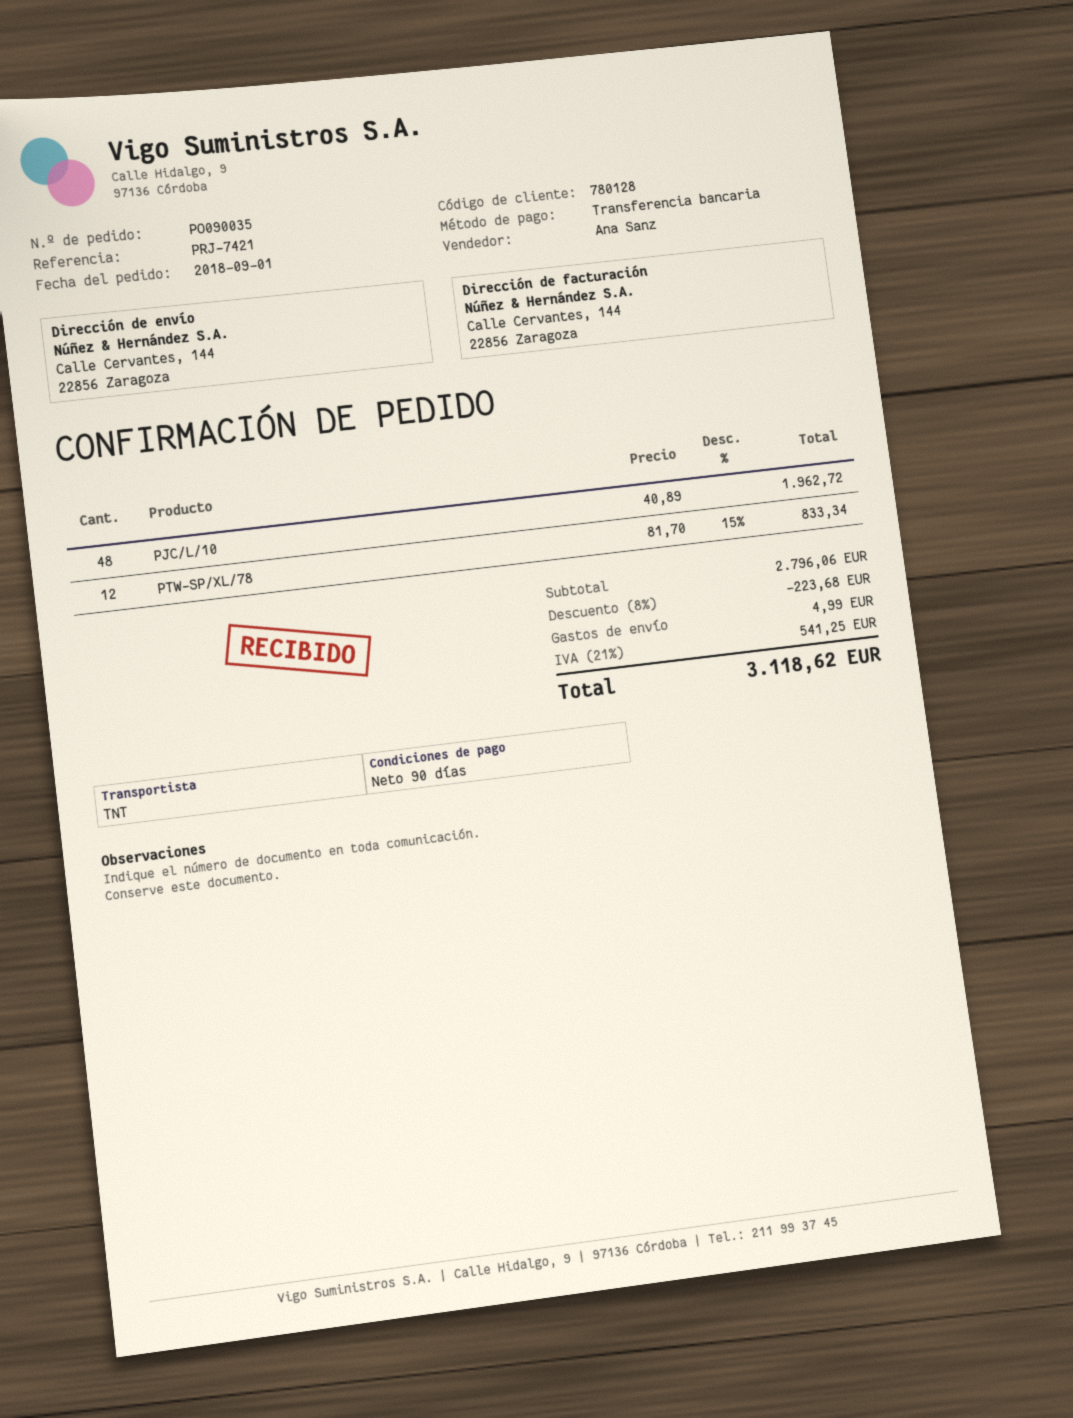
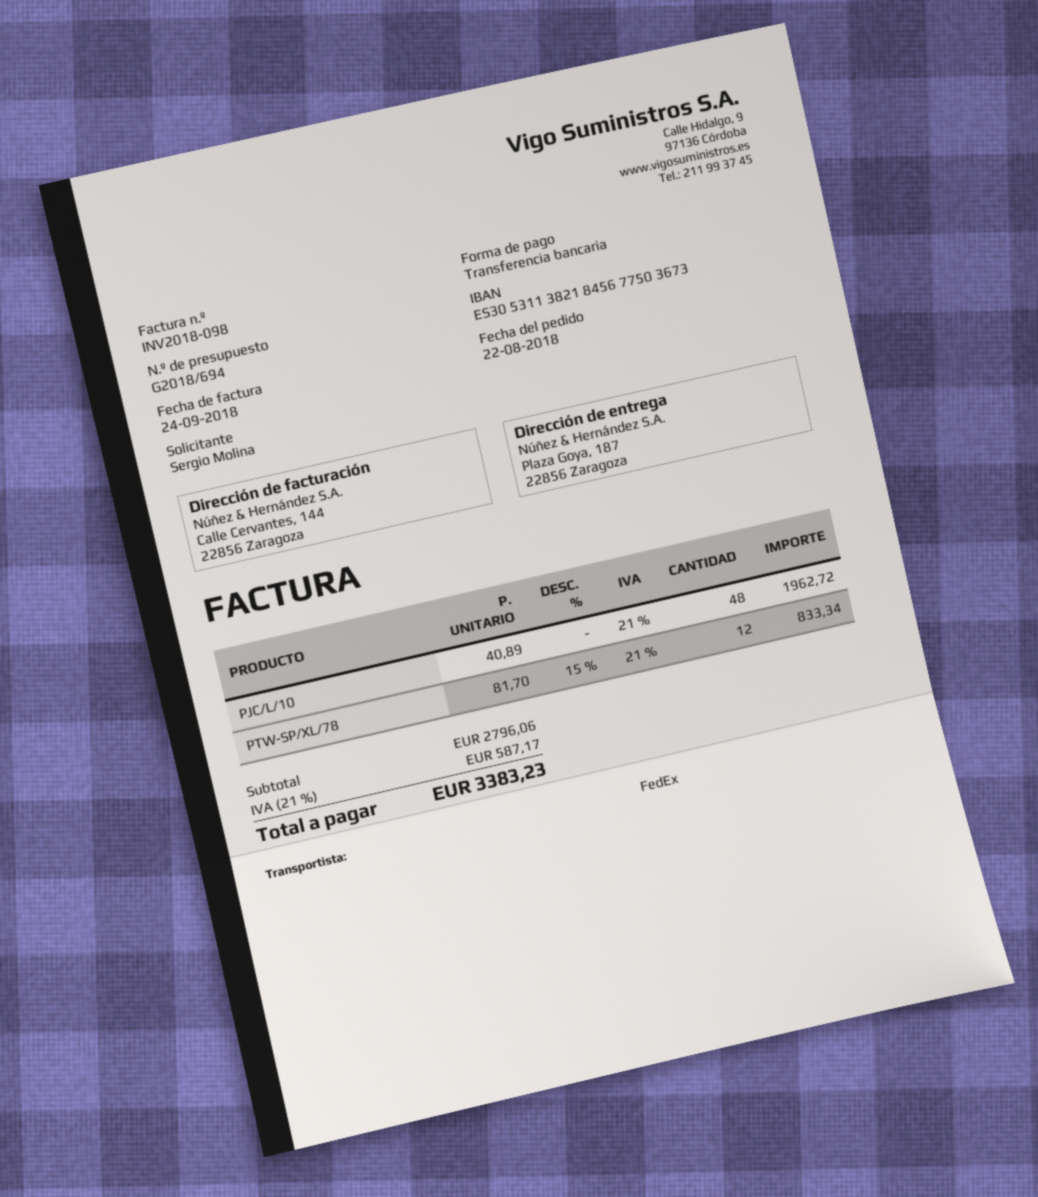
order date: 2018-09-01 -> 2018-08-22
shipping method: TNT -> FedEx
ship to: Calle Cervantes, 144, 22856 Zaragoza -> Plaza Goya, 187, 22856 Zaragoza
discount: 8% = 223.68 -> none
shipping: 4.99 -> none
tax: 21% = 541.25 -> 21% = 587.17
total: 3118.62 -> 3383.23

